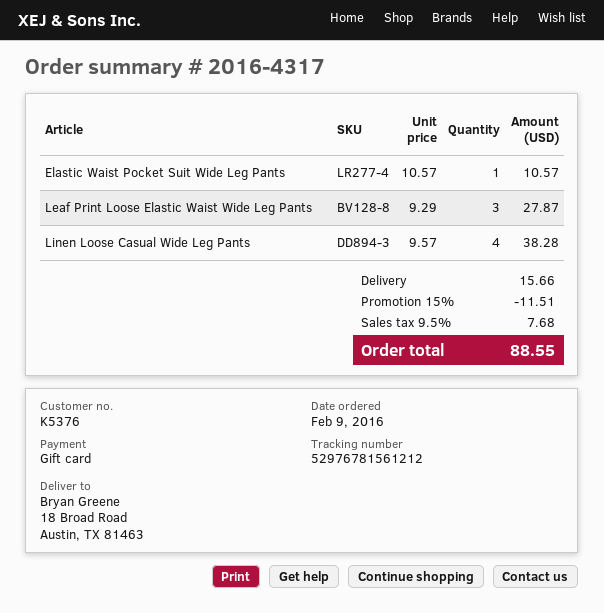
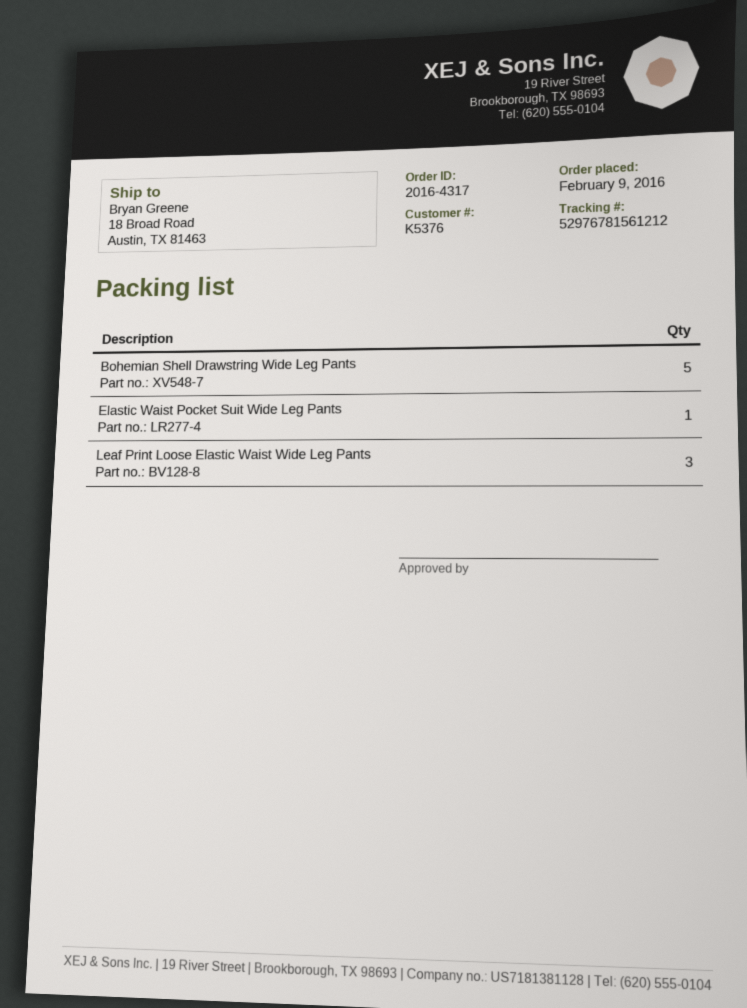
Linen Loose Casual Wide Leg Pants: 4 -> none
Bohemian Shell Drawstring Wide Leg Pants: none -> 5

